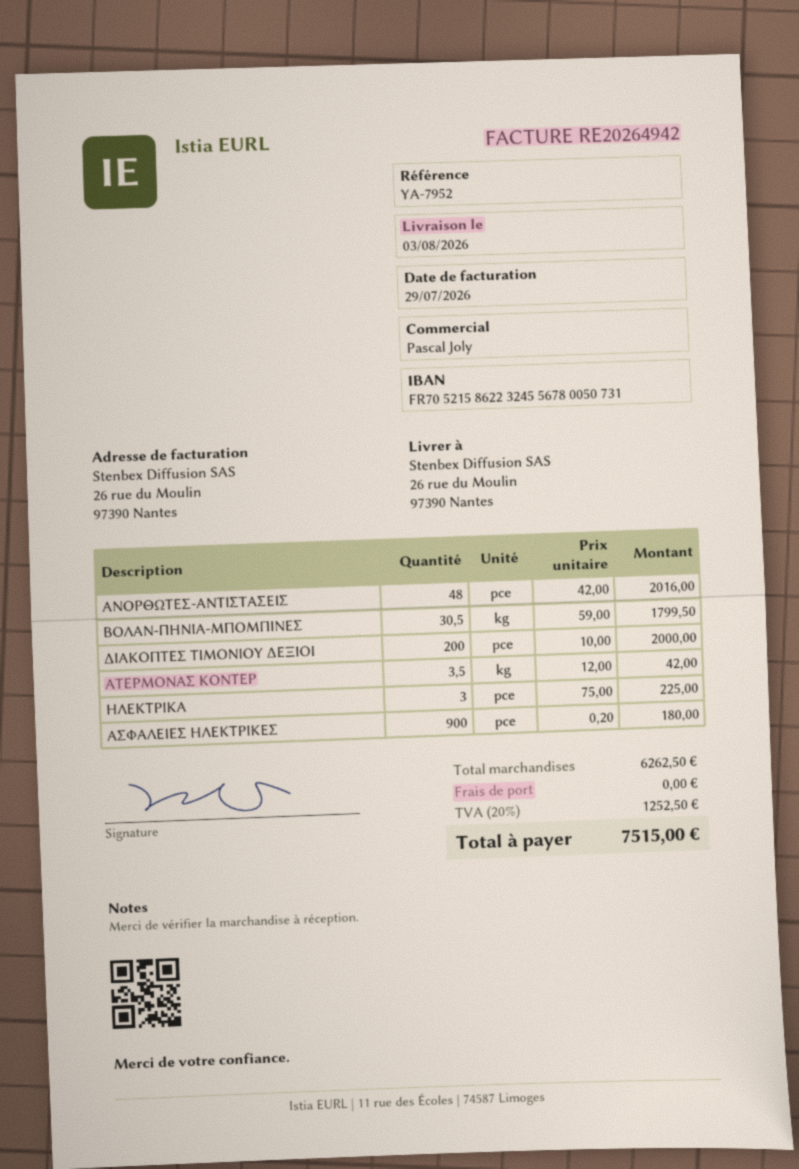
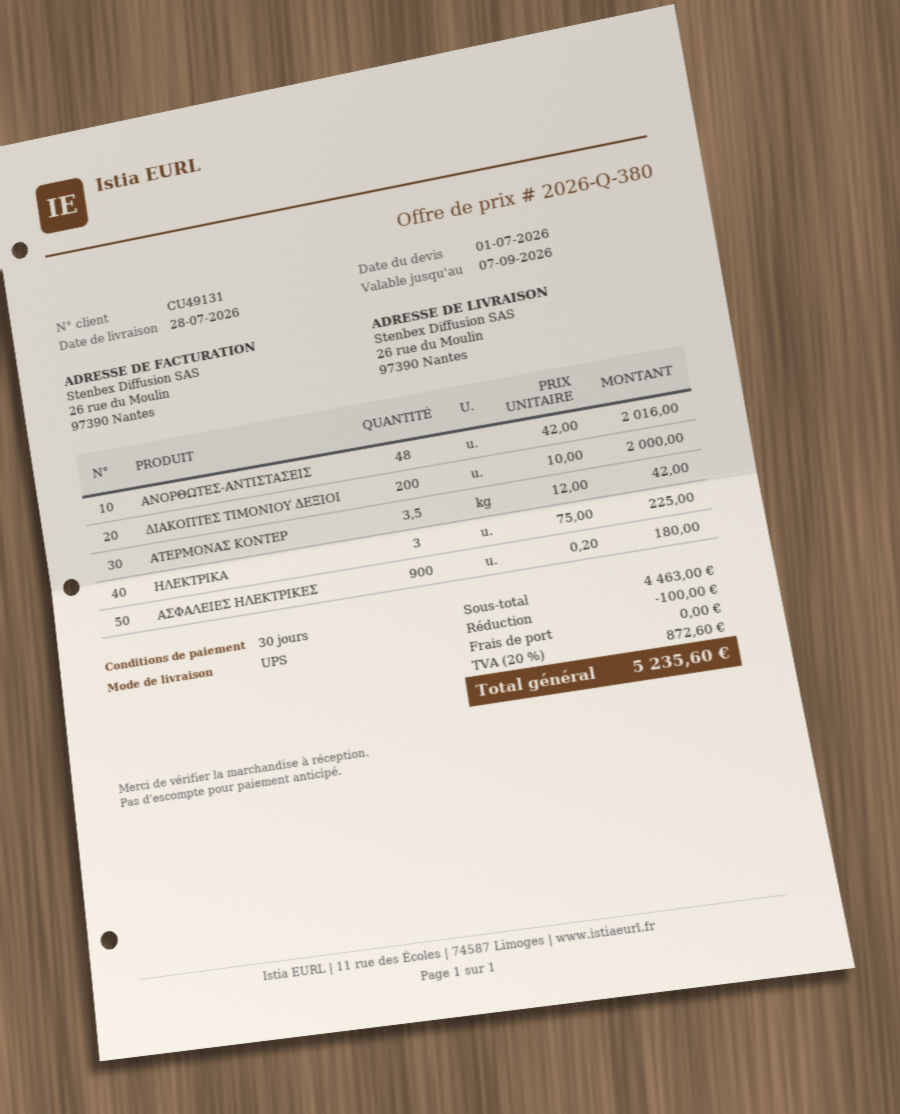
delivery date: 2026-08-03 -> 2026-07-28
ΒΟΛΑΝ-ΠΗΝΙΑ-ΜΠΟΜΠΙΝΕΣ: 30.5 x 59.00 = 1799.50 -> none
subtotal: 6262.50 -> 4463.00
discount: none -> 100.00
tax: 20% = 1252.50 -> 20% = 872.60
total: 7515.00 -> 5235.60

